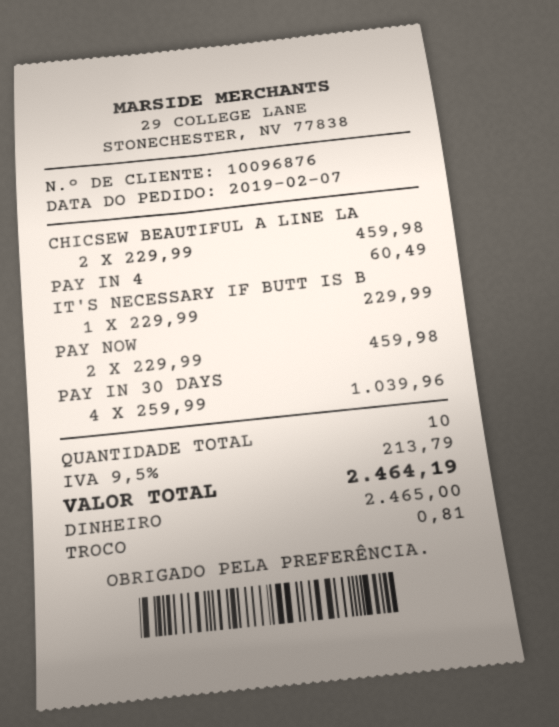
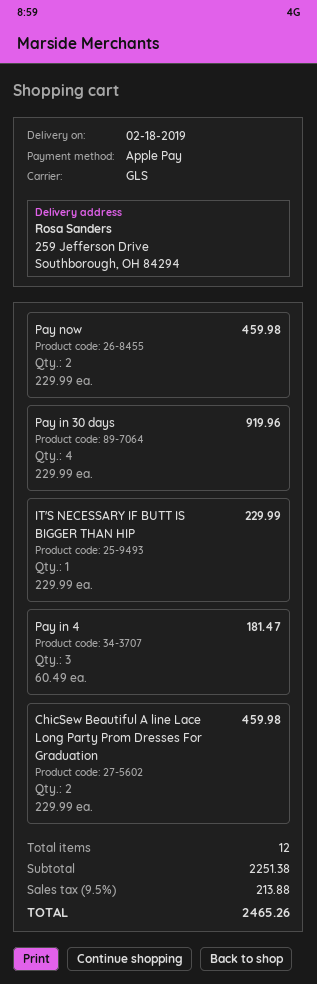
payment method: cash -> Apple Pay
PAY IN 4: 1 x 60.49 = 60.49 -> 3 x 60.49 = 181.47
PAY IN 30 DAYS: 4 x 259.99 = 1039.96 -> 4 x 229.99 = 919.96
total quantity: 10 -> 12
tax: 9.5% = 213.79 -> 9.5% = 213.88
total: 2464.19 -> 2465.26

